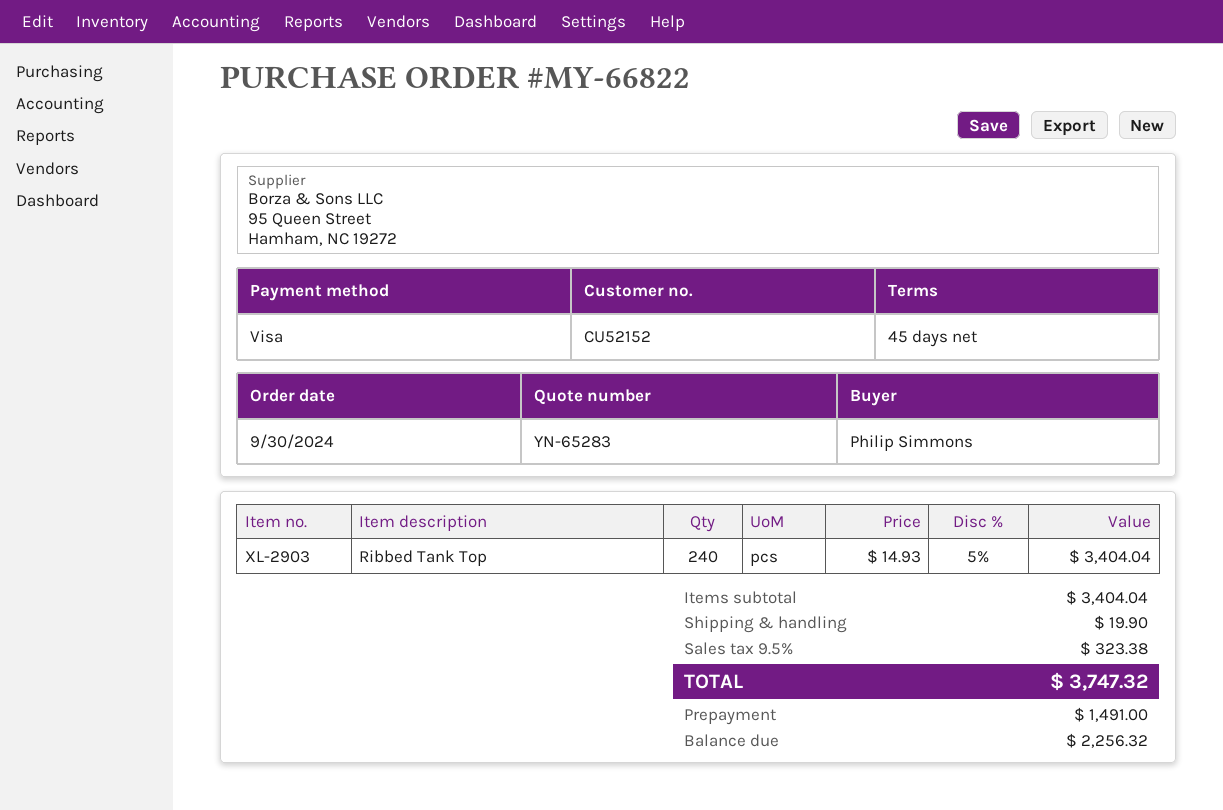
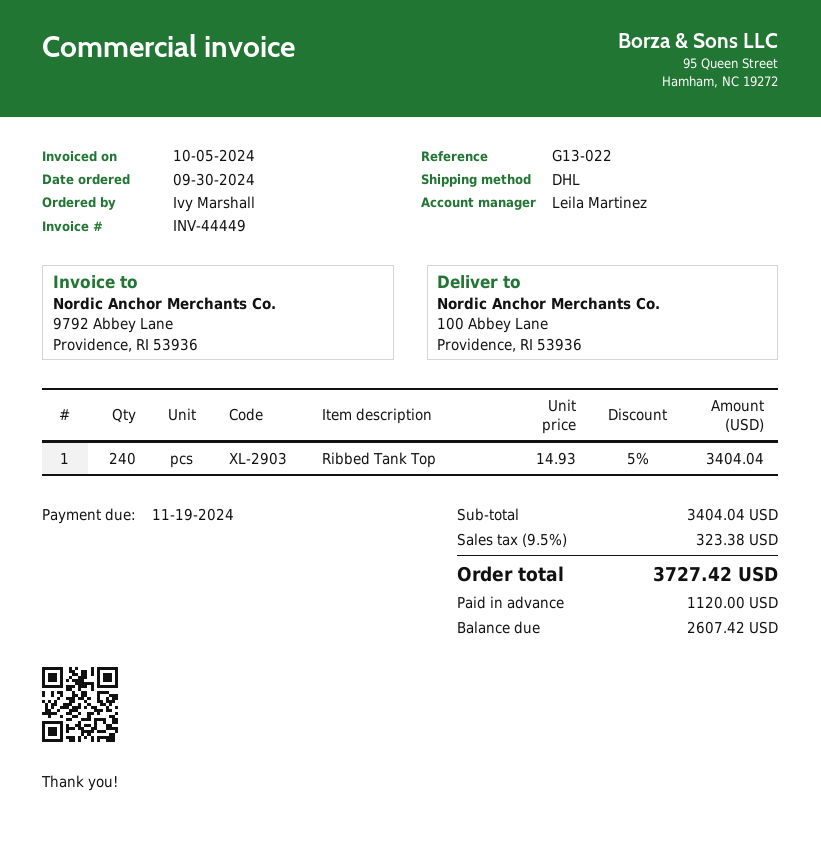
ordered by: Philip Simmons -> Ivy Marshall
shipping: 19.90 -> none
total: 3747.32 -> 3727.42
deposit: 1491.00 -> 1120.00
balance: 2256.32 -> 2607.42

